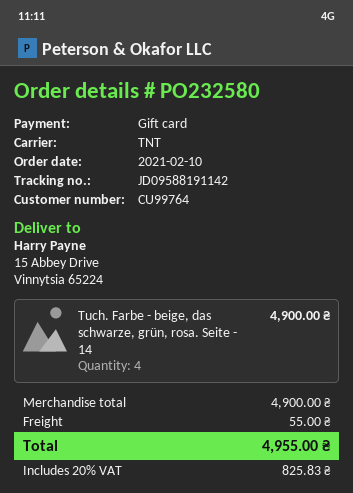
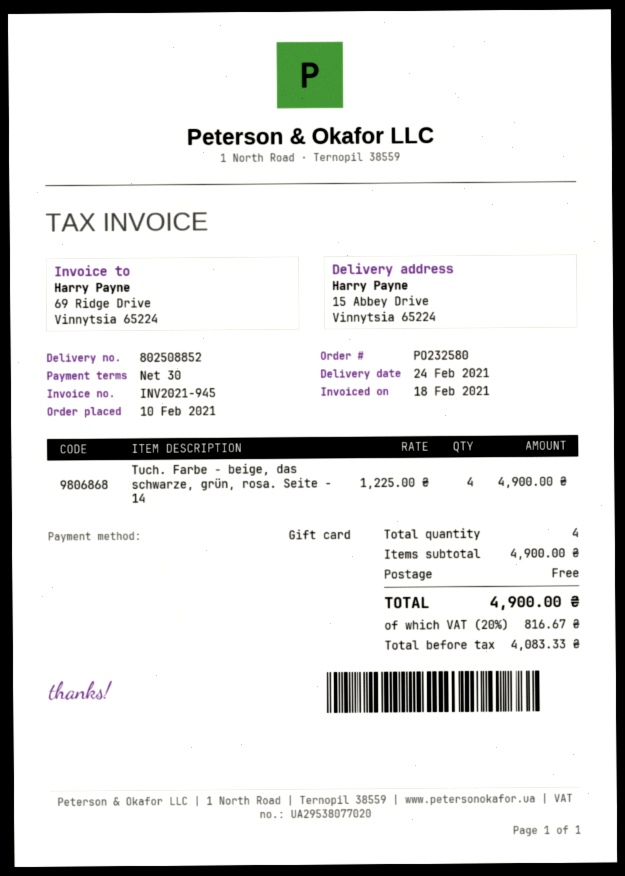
shipping: 55.00 -> 0.00
tax: 20% = 825.83 -> 20% = 816.67
total: 4955.00 -> 4900.00

